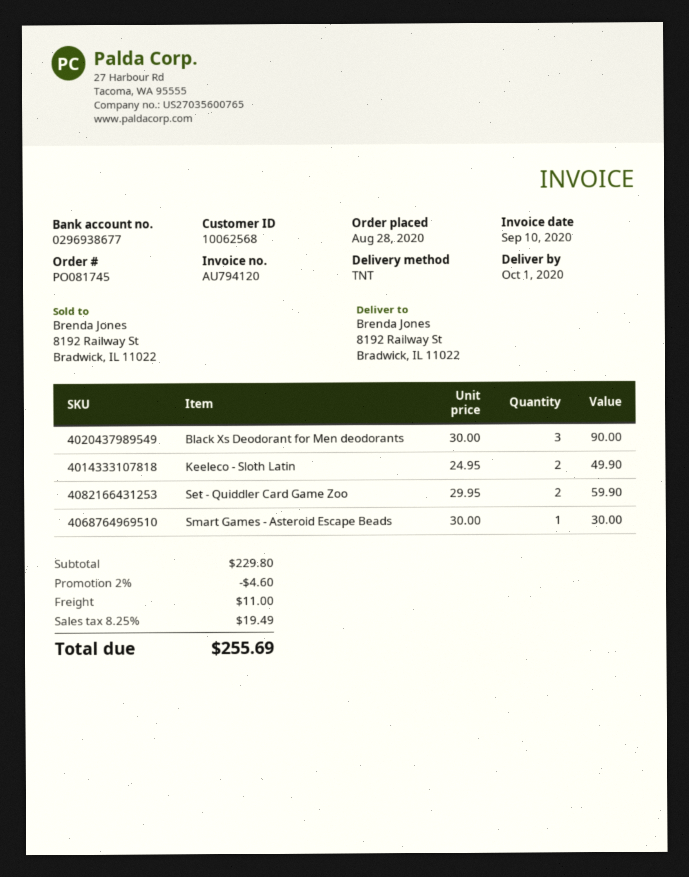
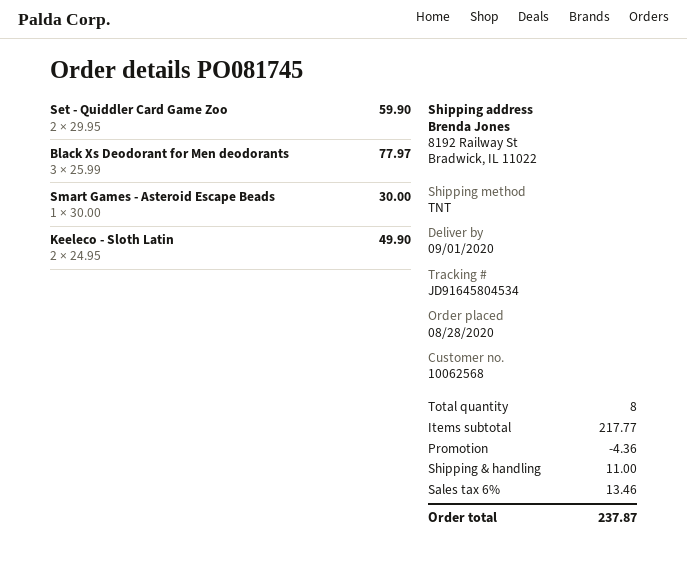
delivery date: 2020-10-01 -> 2020-09-01
Black Xs Deodorant for Men deodorants: 3 x 30.00 = 90.00 -> 3 x 25.99 = 77.97
subtotal: 229.80 -> 217.77
discount: 4.60 -> 4.36
tax: 8.25% = 19.49 -> 6% = 13.46
total: 255.69 -> 237.87

